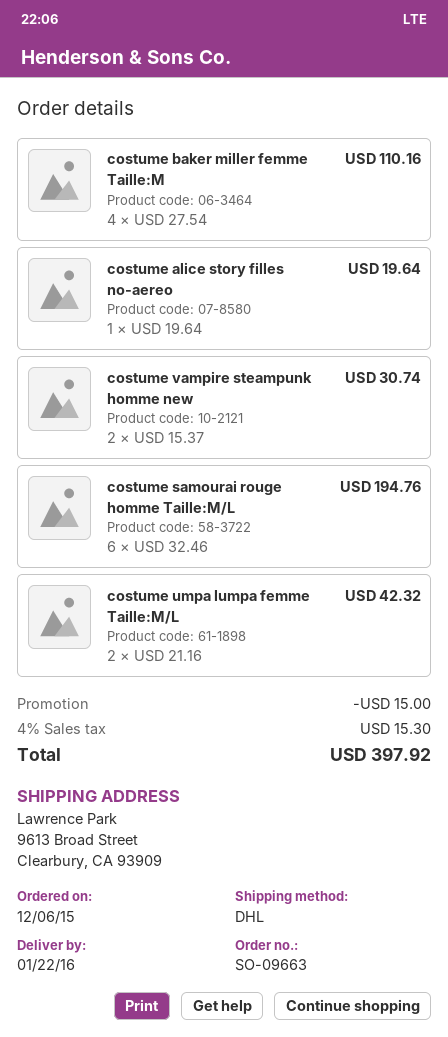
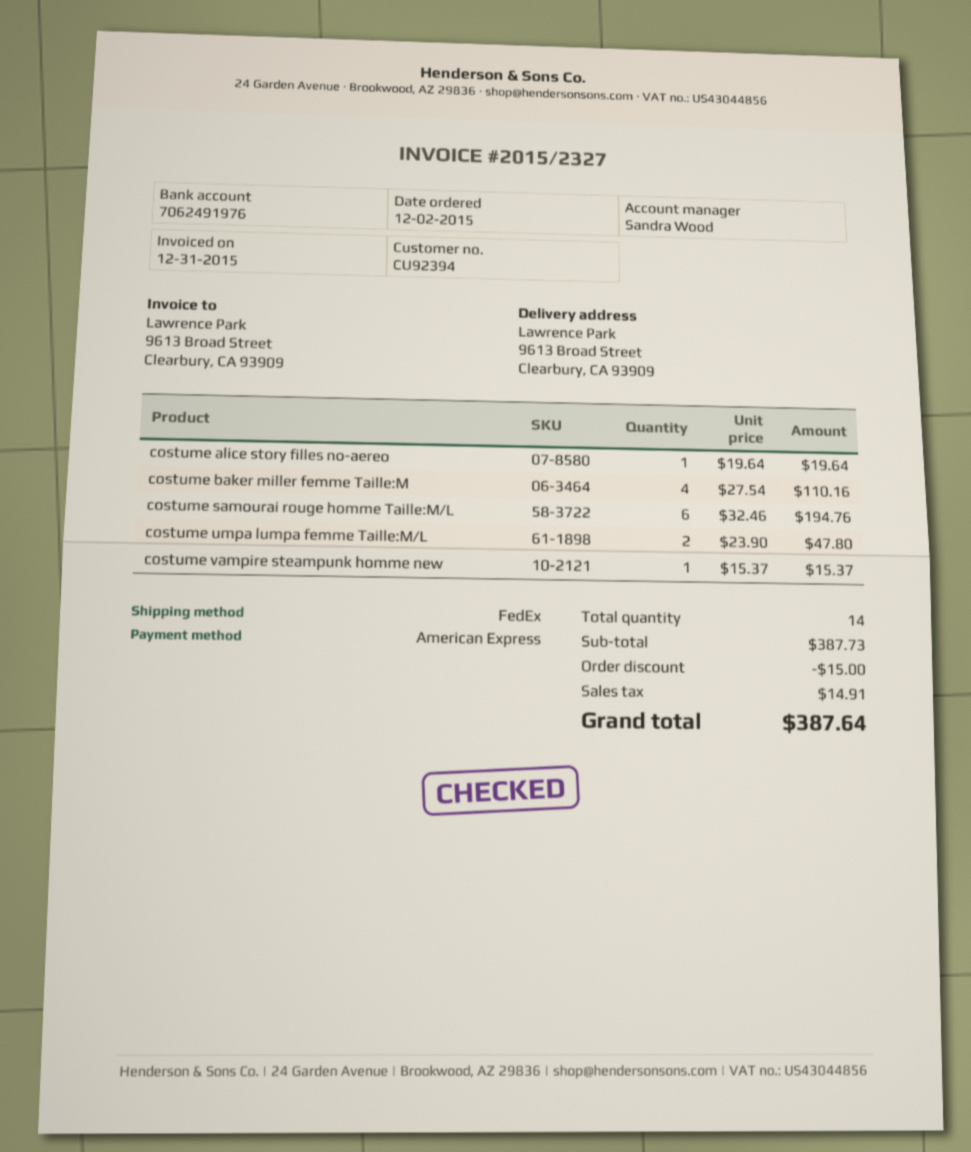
order date: 2015-12-06 -> 2015-12-02
shipping method: DHL -> FedEx
costume vampire steampunk homme new: 2 x 15.37 = 30.74 -> 1 x 15.37 = 15.37
costume umpa lumpa femme Taille:M/L: 2 x 21.16 = 42.32 -> 2 x 23.90 = 47.80
tax: 15.30 -> 14.91
total: 397.92 -> 387.64

